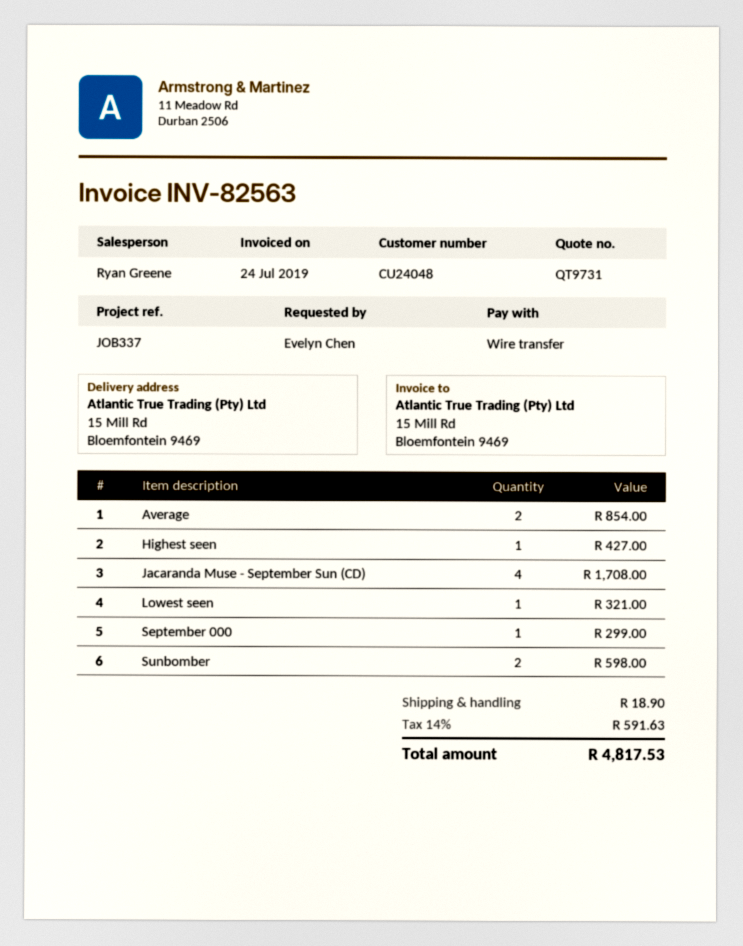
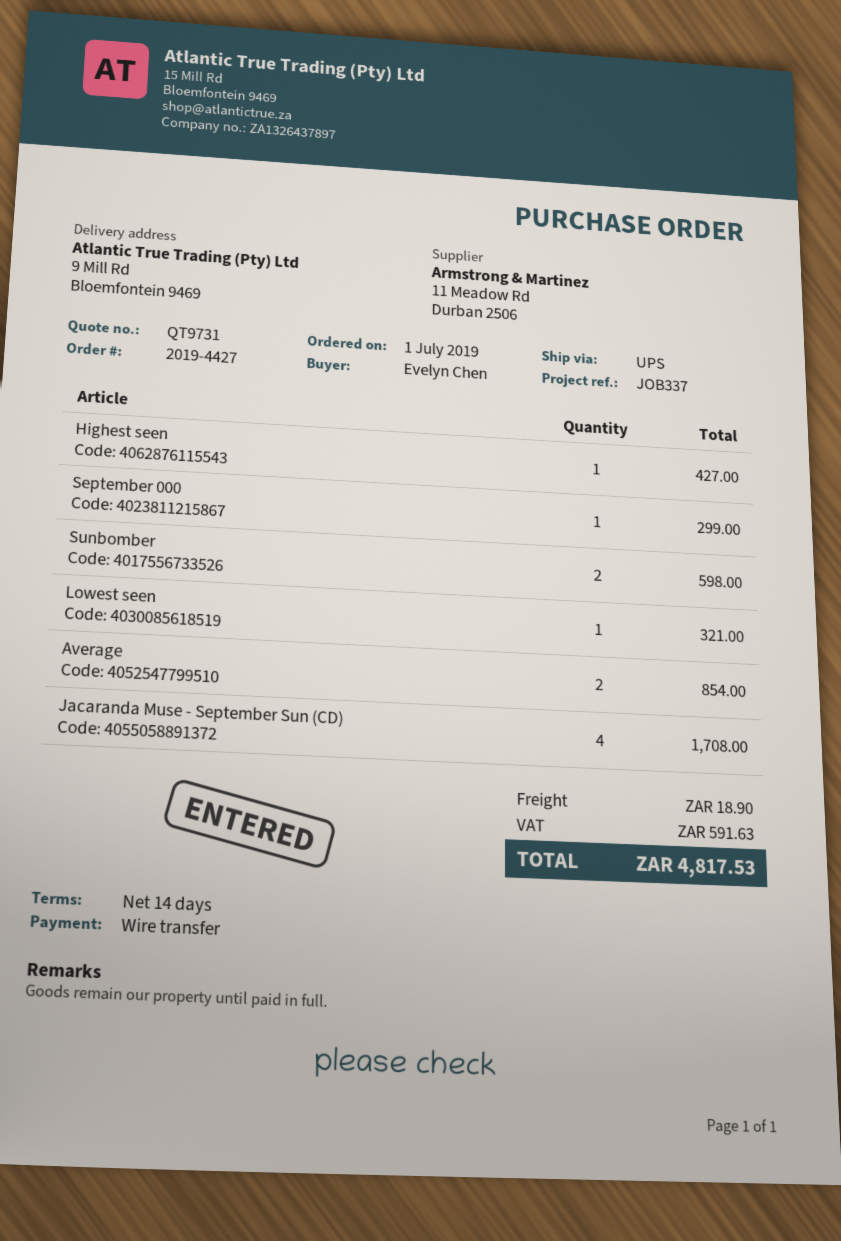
ship to: 15 Mill Rd, Bloemfontein 9469 -> 9 Mill Rd, Bloemfontein 9469

